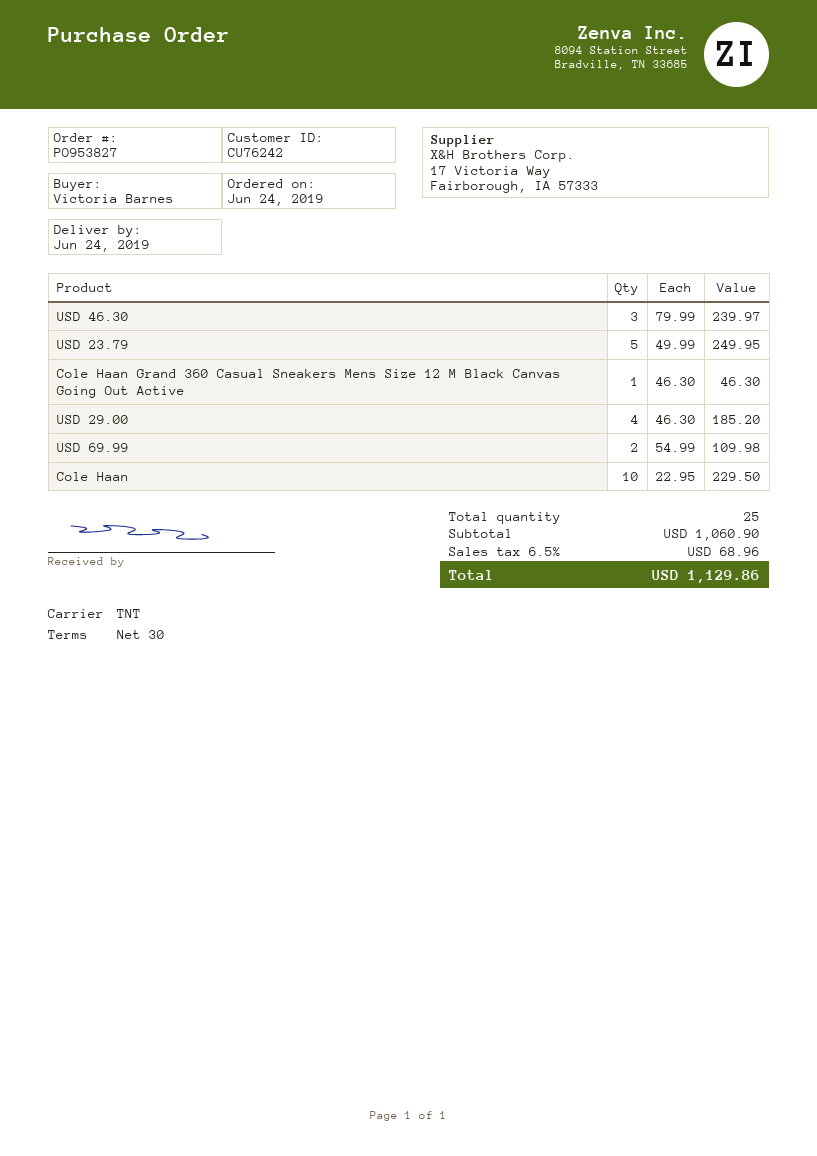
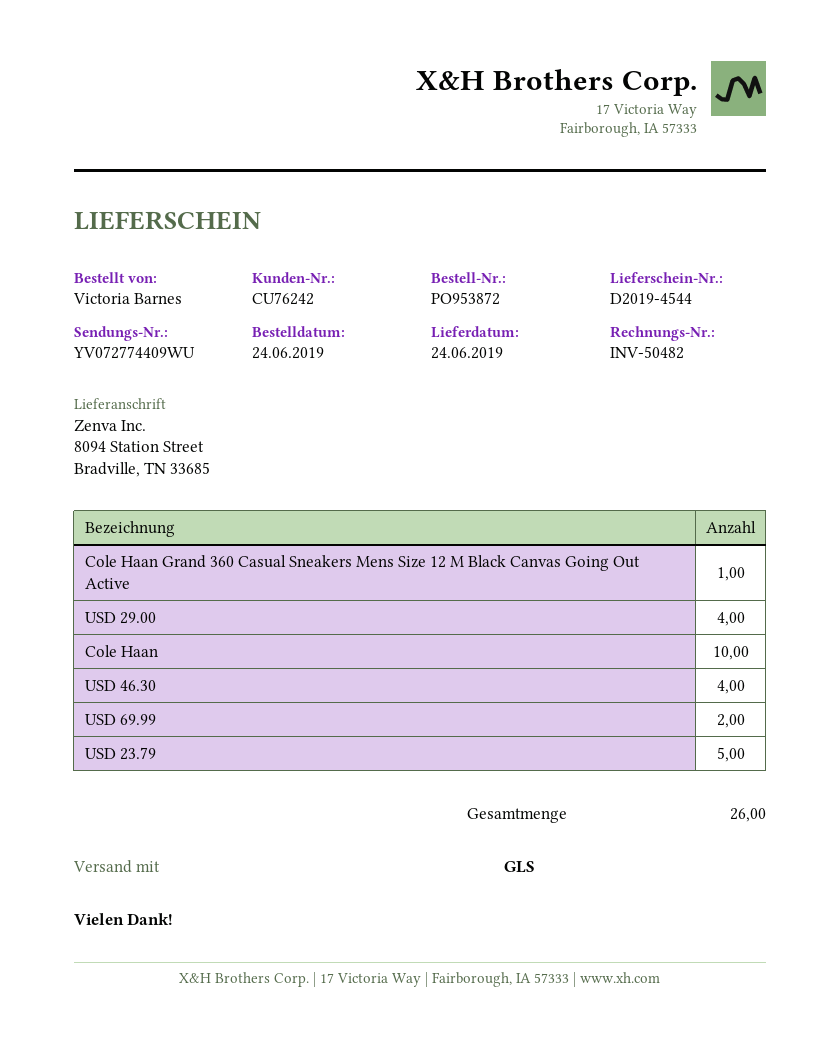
order number: PO953827 -> PO953872
shipping method: TNT -> GLS
USD 46.30: 3 -> 4
total quantity: 25 -> 26

